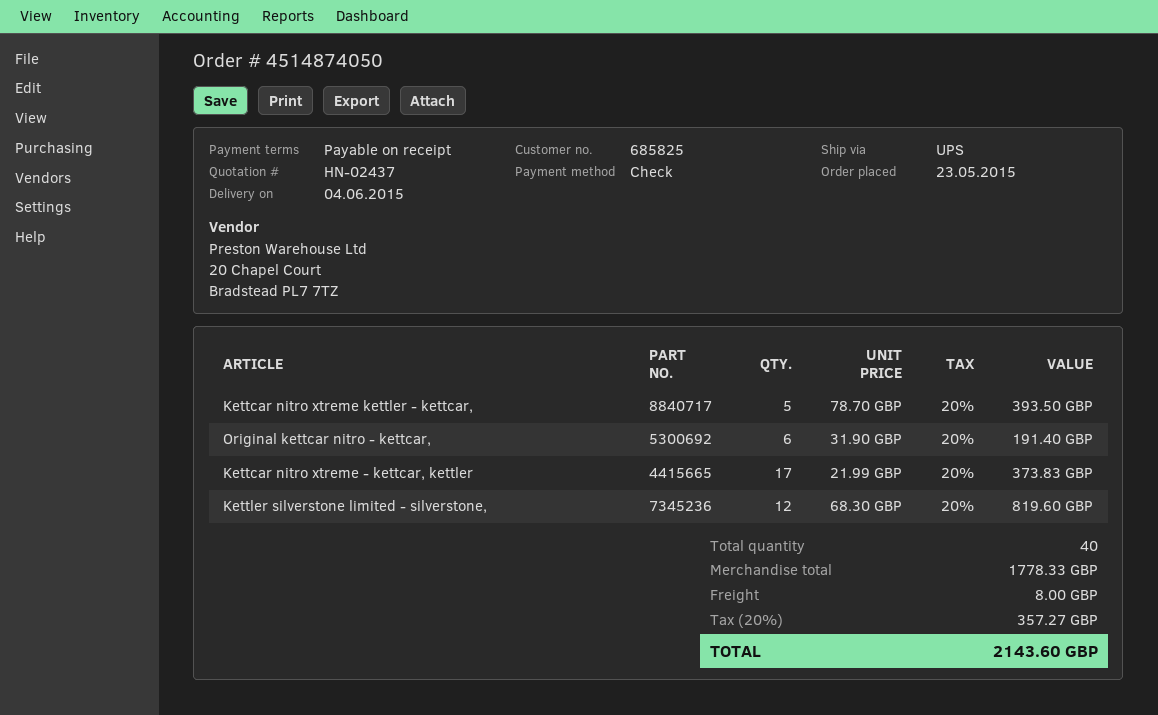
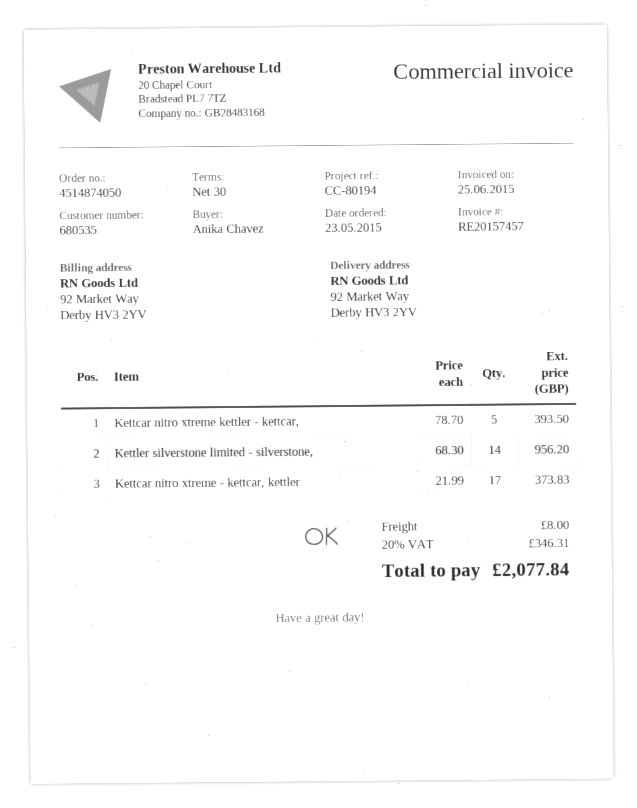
payment terms: on receipt -> 30 days
customer number: 685825 -> 680535
Original kettcar nitro - kettcar,: 6 x 31.90 = 191.40 -> none
Kettler silverstone limited - silverstone,: 12 x 68.30 = 819.60 -> 14 x 68.30 = 956.20
tax: 20% = 357.27 -> 20% = 346.31
total: 2143.60 -> 2077.84

